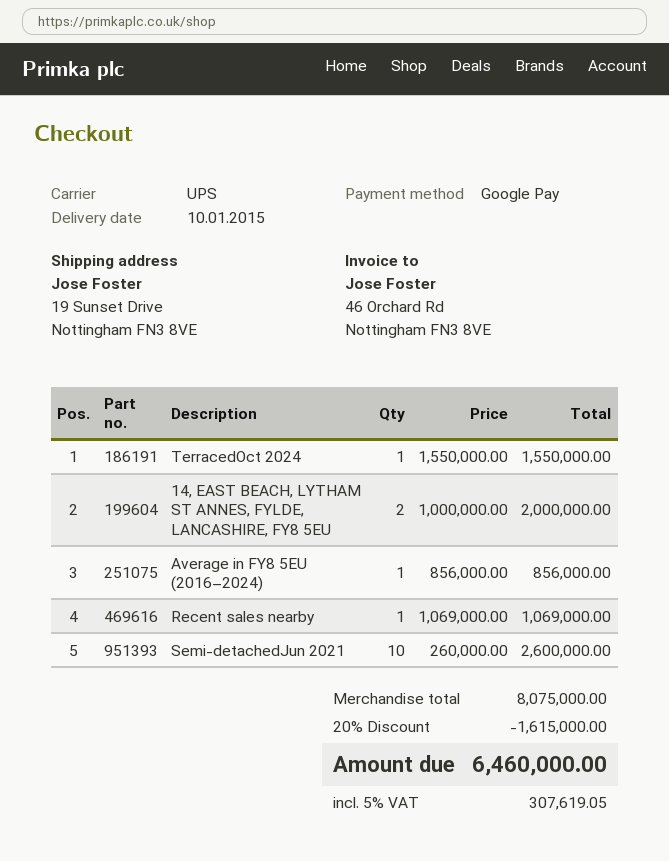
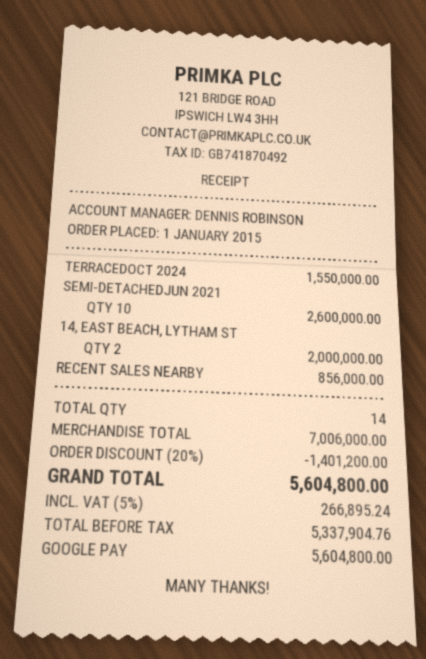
Average in FY8 5EU (2016–2024): 1 for 856000.00 -> none
Recent sales nearby: 1 for 1069000.00 -> 1 for 856000.00
subtotal: 8075000.00 -> 7006000.00
discount: 20% = 1615000.00 -> 20% = 1401200.00
tax: 5% = 307619.05 -> 5% = 266895.24
total: 6460000.00 -> 5604800.00

